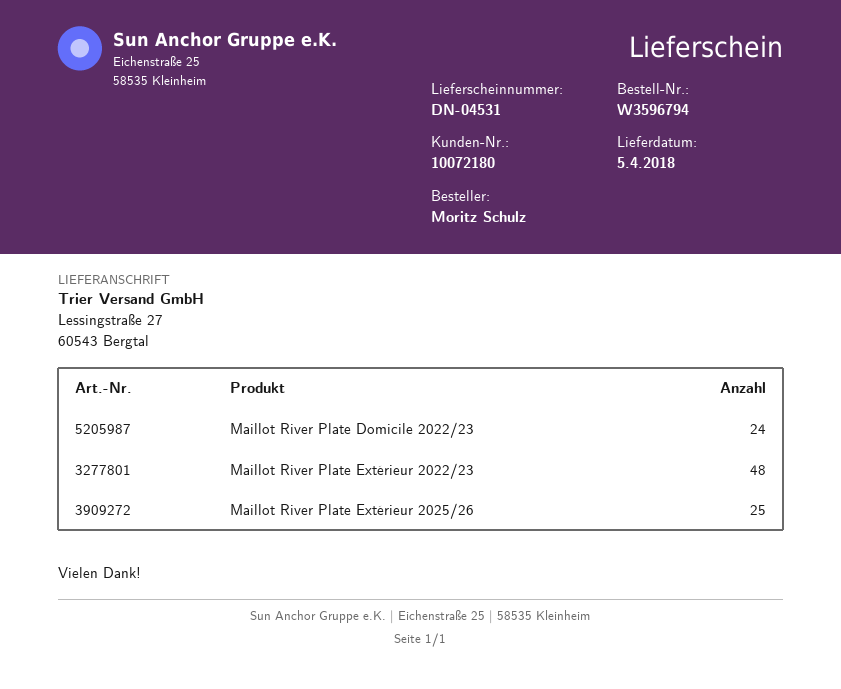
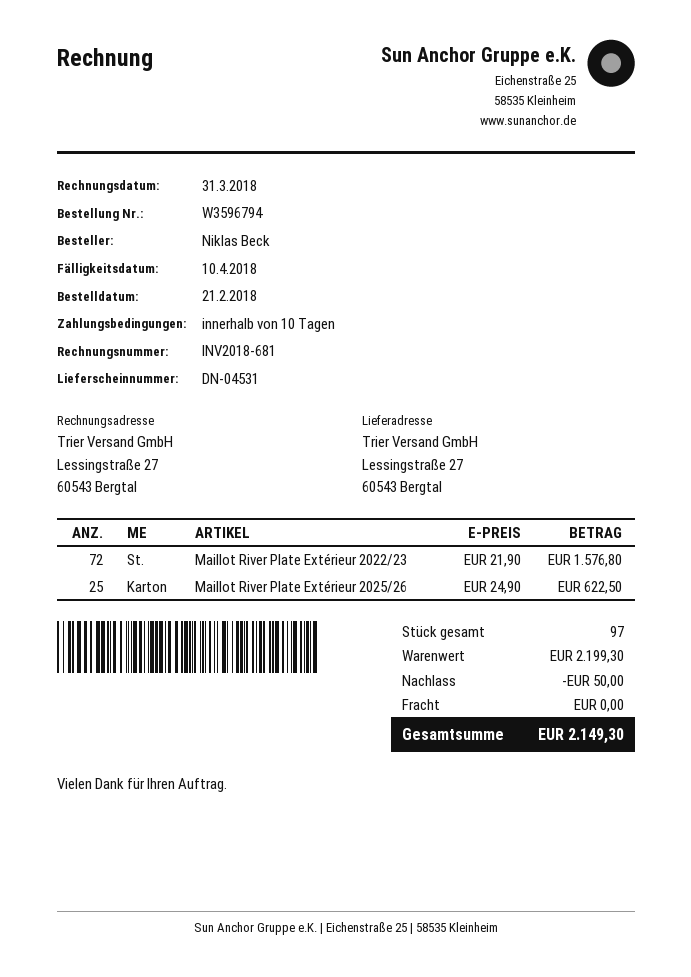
ordered by: Moritz Schulz -> Niklas Beck
Maillot River Plate Domicile 2022/23: 24 -> none
Maillot River Plate Extérieur 2022/23: 48 -> 72

